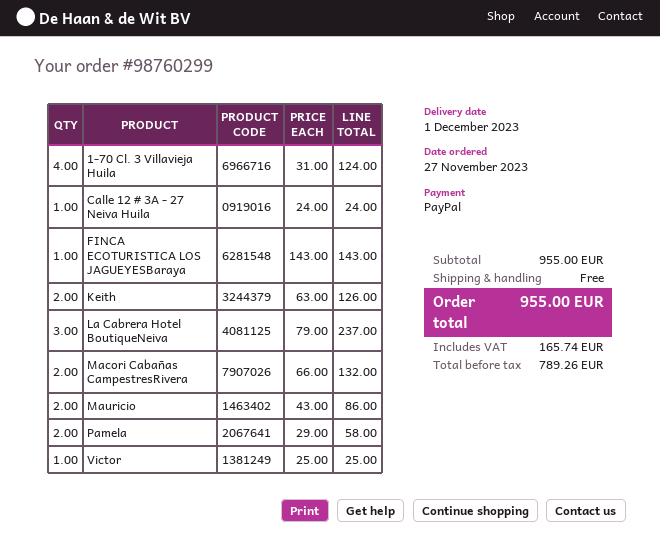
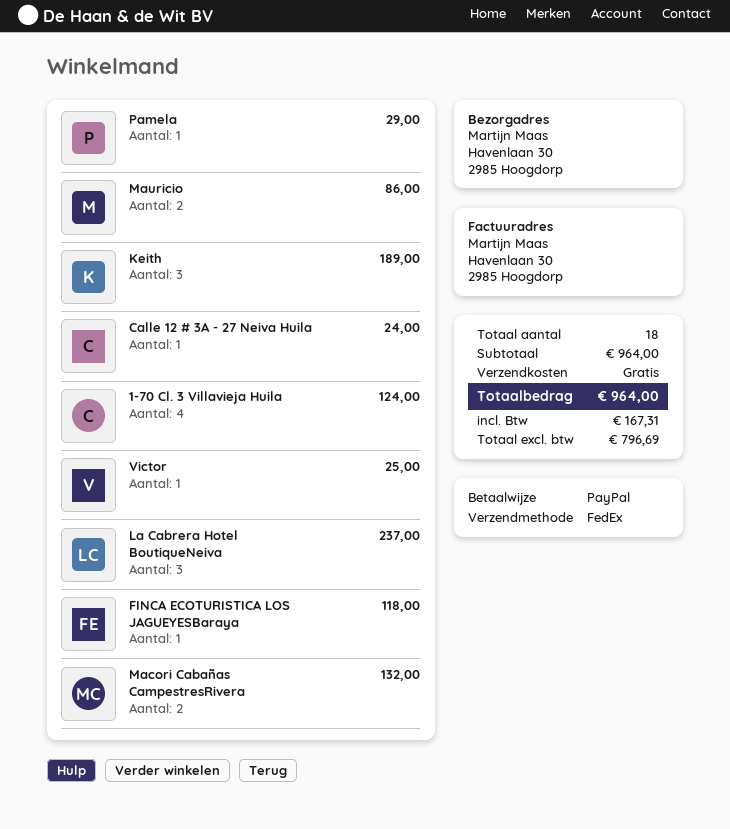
FINCA ECOTURISTICA LOS JAGUEYESBaraya: 1 for 143.00 -> 1 for 118.00
Keith: 2 for 126.00 -> 3 for 189.00
Pamela: 2 for 58.00 -> 1 for 29.00
subtotal: 955.00 -> 964.00
net: 789.26 -> 796.69
tax: 165.74 -> 167.31
total: 955.00 -> 964.00

